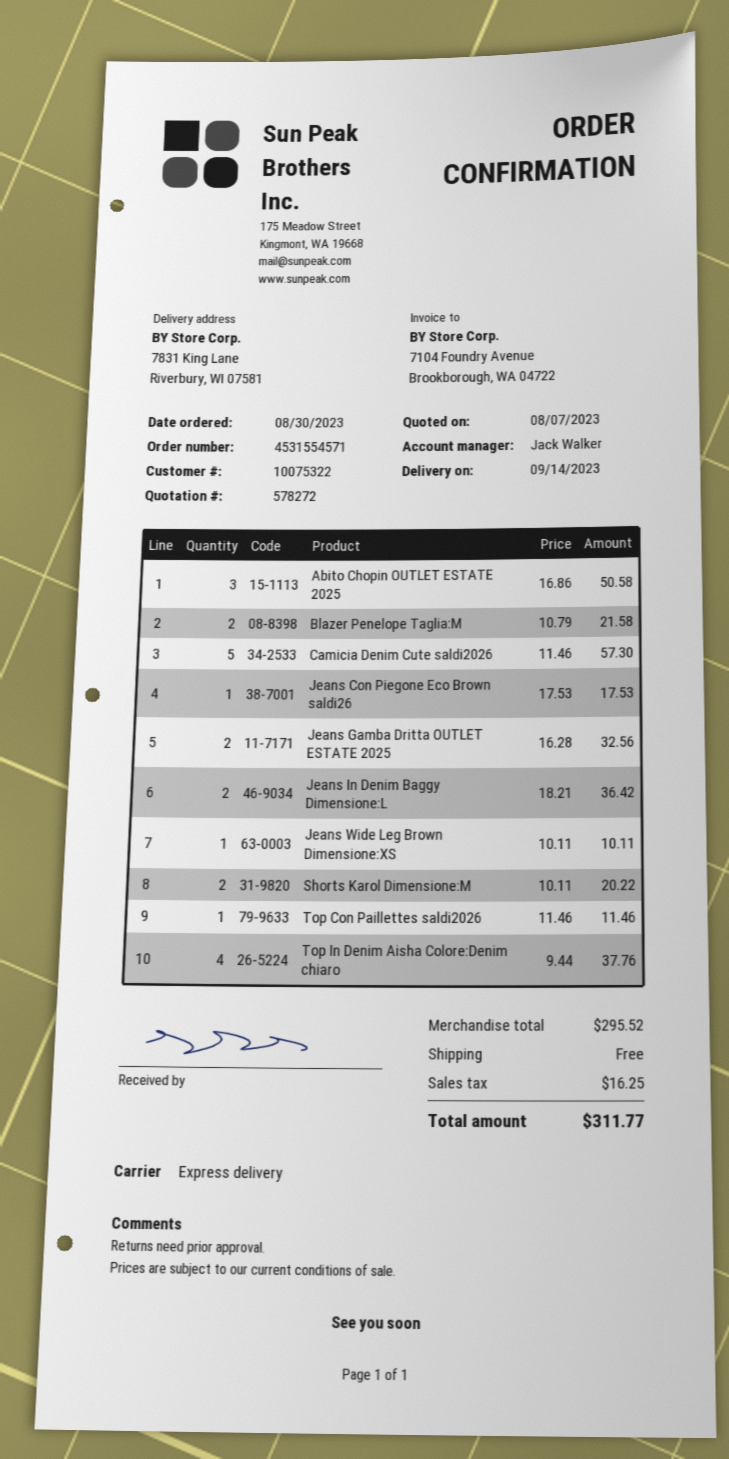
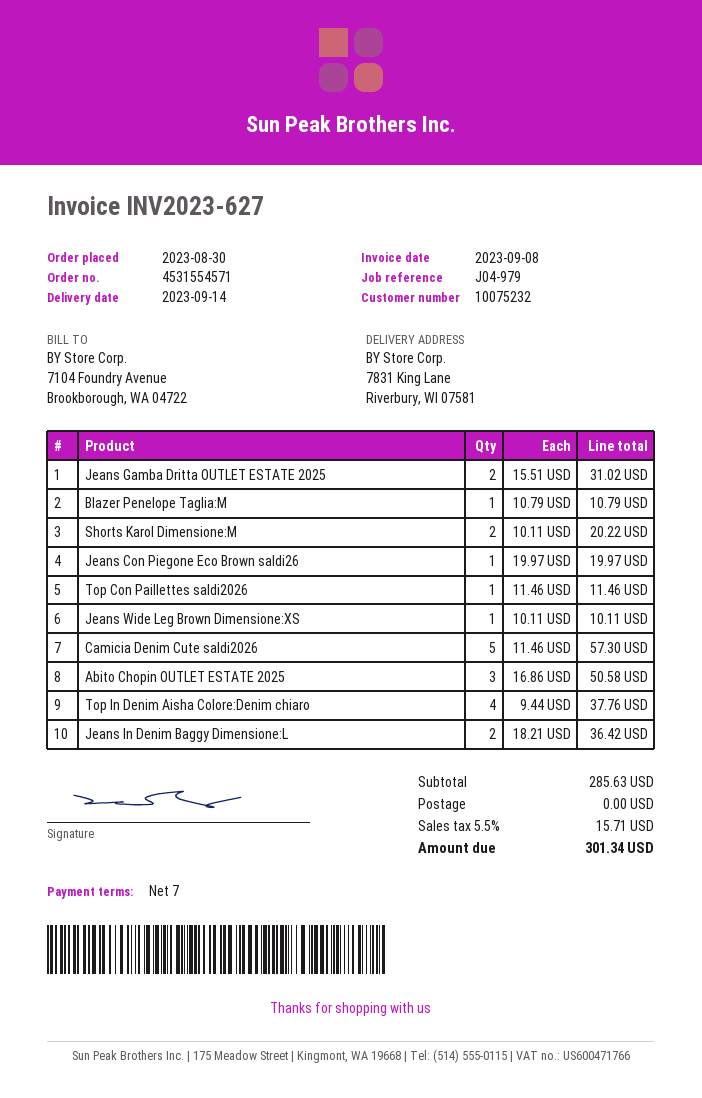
customer number: 10075322 -> 10075232
Blazer Penelope Taglia:M: 2 x 10.79 = 21.58 -> 1 x 10.79 = 10.79
Jeans Con Piegone Eco Brown saldi26: 1 x 17.53 = 17.53 -> 1 x 19.97 = 19.97
Jeans Gamba Dritta OUTLET ESTATE 2025: 2 x 16.28 = 32.56 -> 2 x 15.51 = 31.02
subtotal: 295.52 -> 285.63
tax: 16.25 -> 15.71
total: 311.77 -> 301.34

